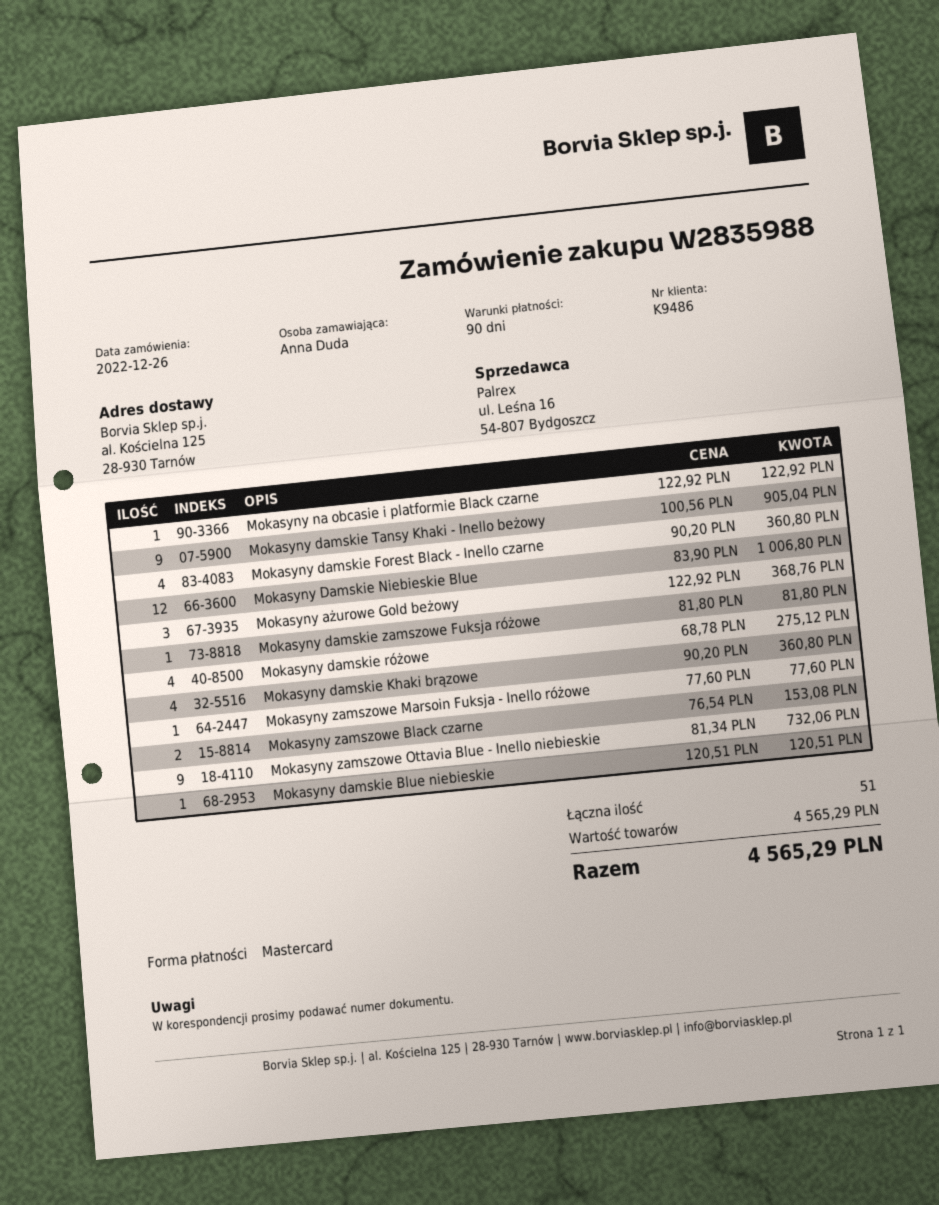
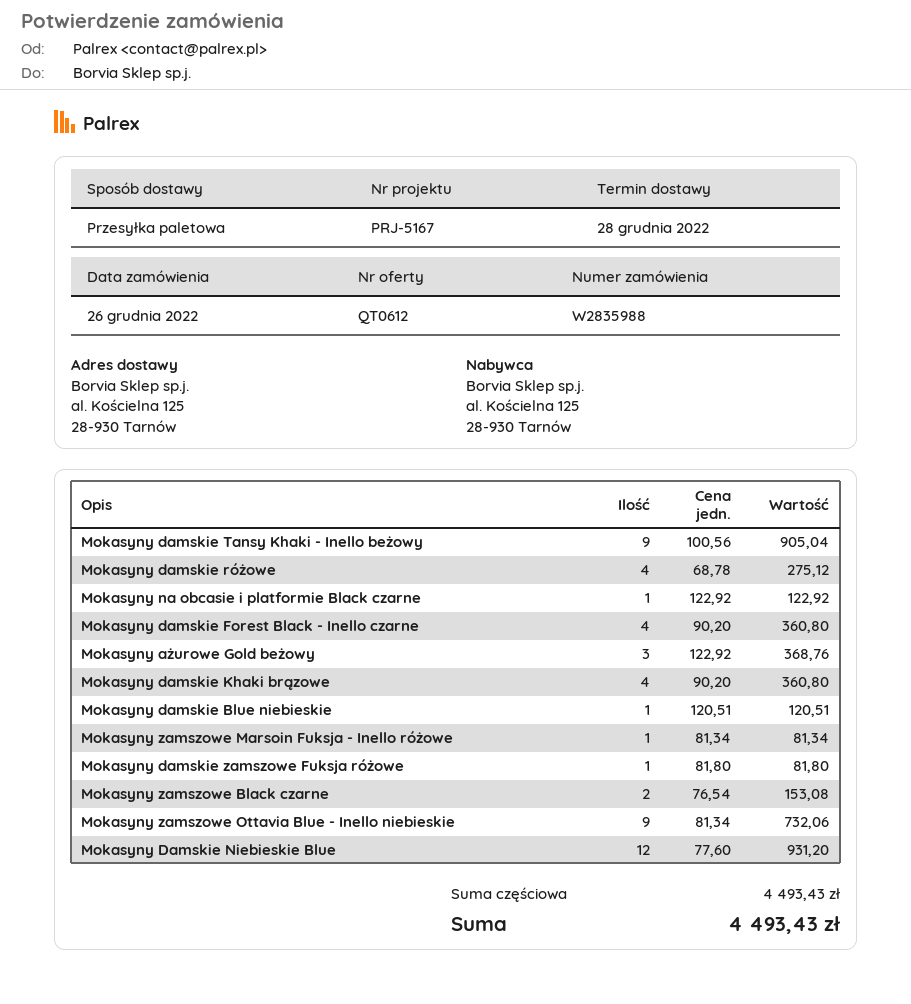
Mokasyny Damskie Niebieskie Blue: 12 x 83.90 = 1006.80 -> 12 x 77.60 = 931.20
Mokasyny zamszowe Marsoin Fuksja - Inello różowe: 1 x 77.60 = 77.60 -> 1 x 81.34 = 81.34
subtotal: 4565.29 -> 4493.43
total: 4565.29 -> 4493.43

